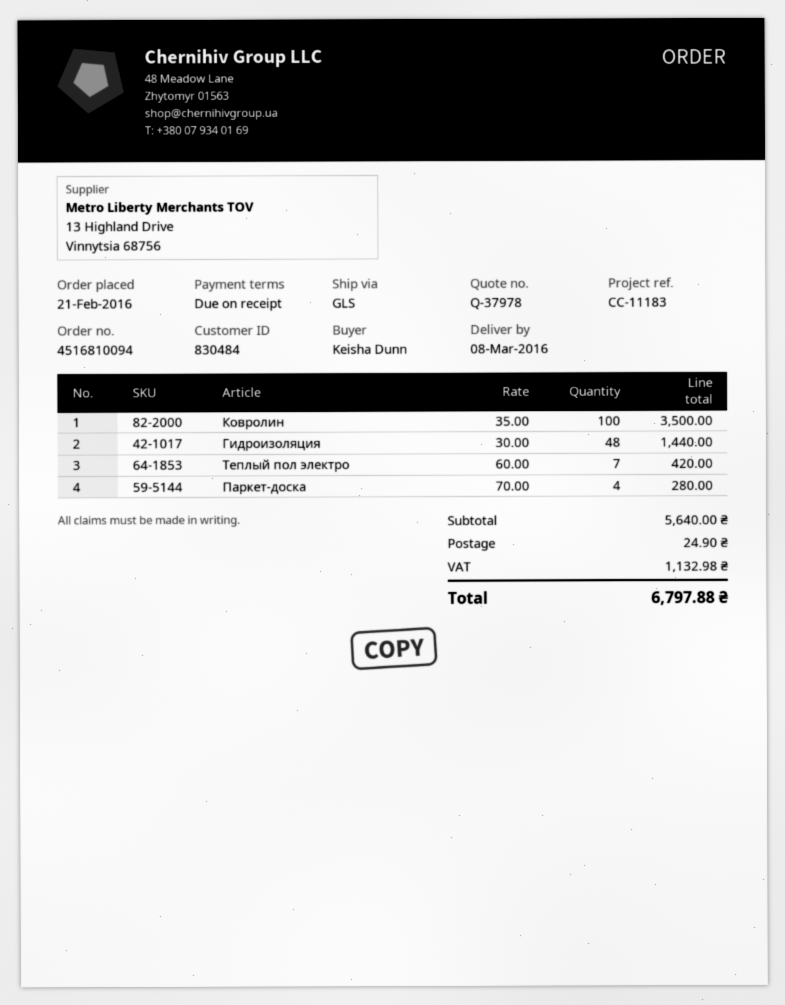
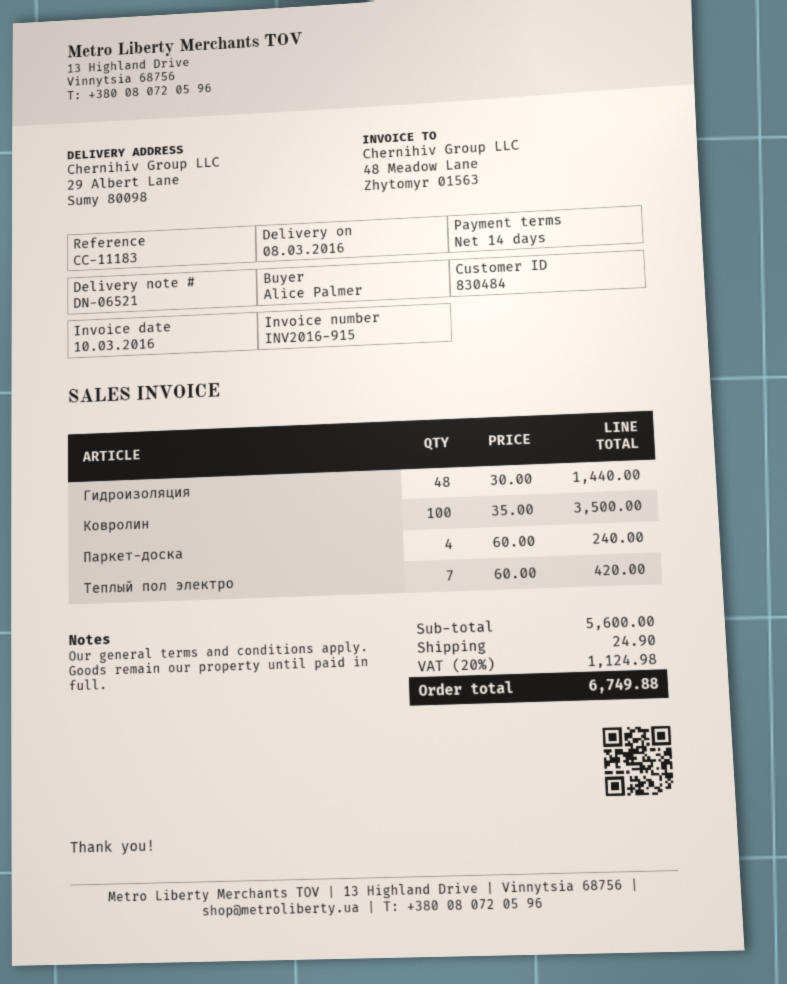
payment terms: on receipt -> 14 days
ordered by: Keisha Dunn -> Alice Palmer
Паркет-доска: 4 x 70.00 = 280.00 -> 4 x 60.00 = 240.00
subtotal: 5640.00 -> 5600.00
tax: 1132.98 -> 1124.98
total: 6797.88 -> 6749.88

